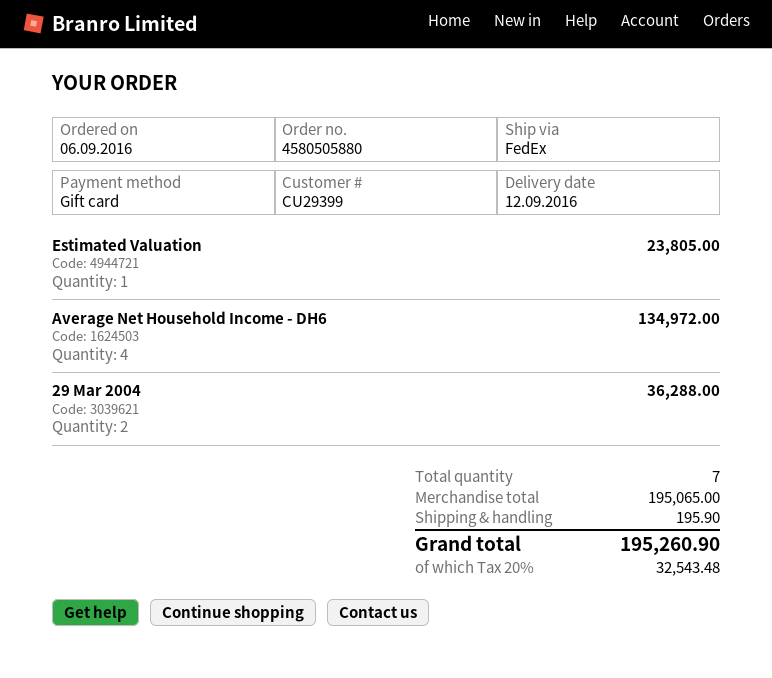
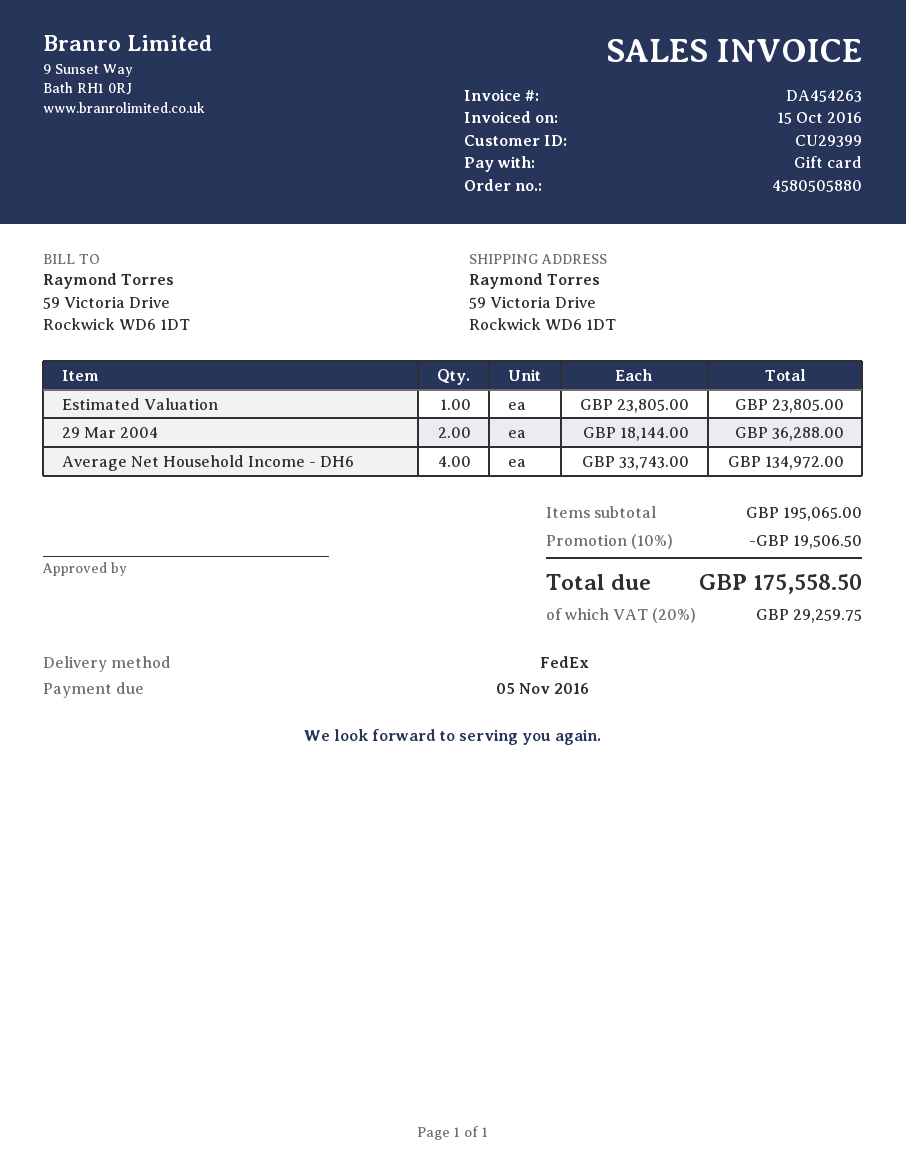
discount: none -> 10% = 19506.50
shipping: 195.90 -> none
tax: 20% = 32543.48 -> 20% = 29259.75
total: 195260.90 -> 175558.50

